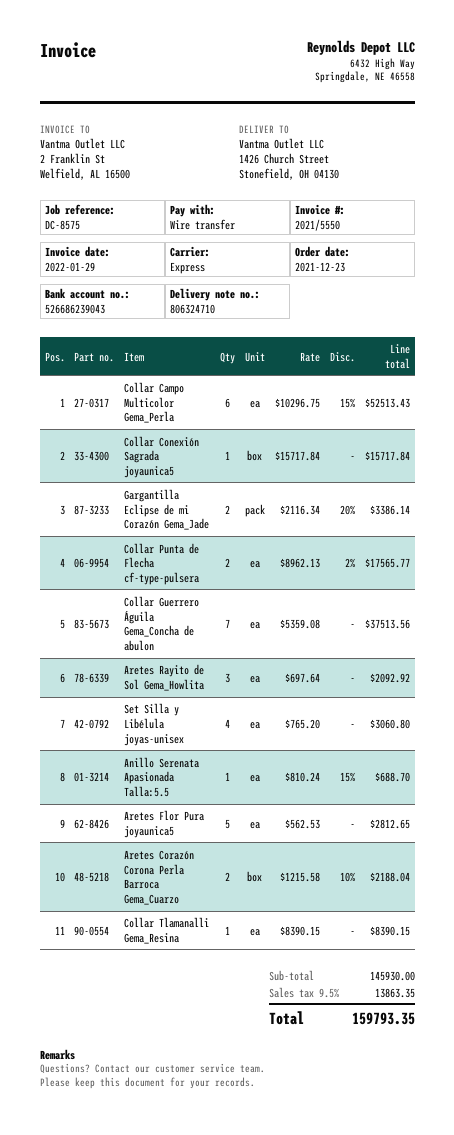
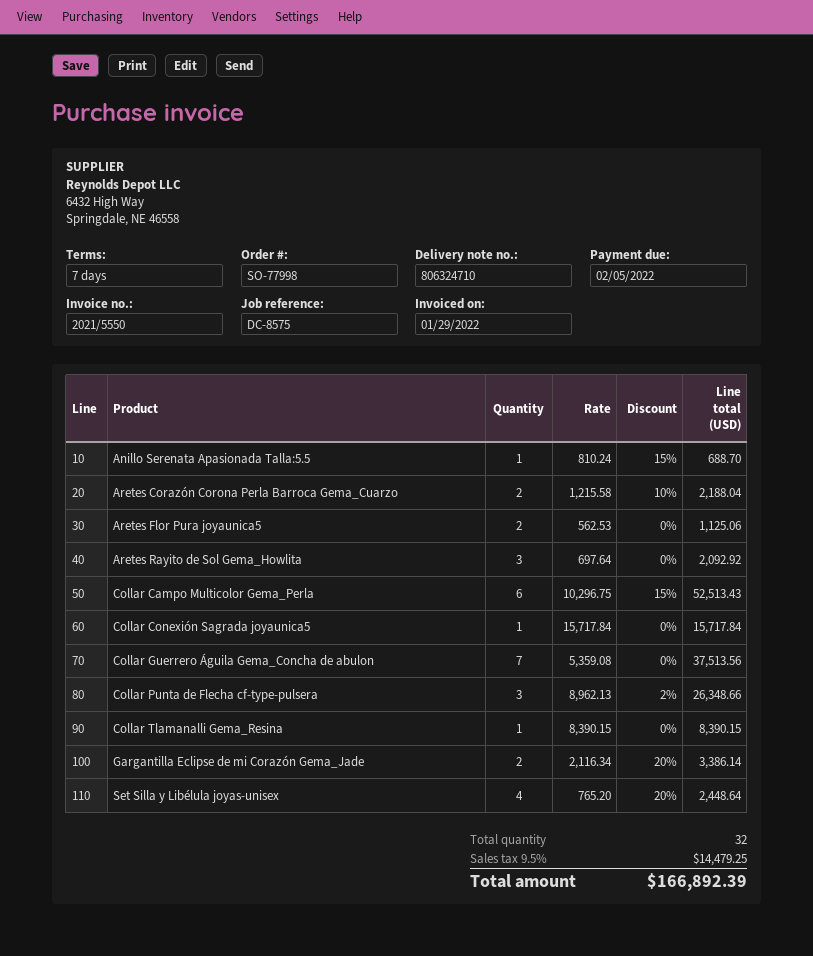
Collar Punta de Flecha cf-type-pulsera: 2 x 8962.13 - 2% = 17565.77 -> 3 x 8962.13 - 2% = 26348.66
Set Silla y Libélula joyas-unisex: 4 x 765.20 = 3060.80 -> 4 x 765.20 - 20% = 2448.64
Aretes Flor Pura joyaunica5: 5 x 562.53 = 2812.65 -> 2 x 562.53 = 1125.06
tax: 9.5% = 13863.35 -> 9.5% = 14479.25
total: 159793.35 -> 166892.39

